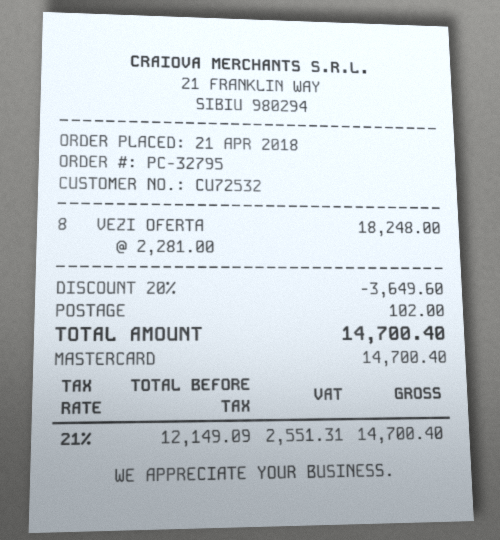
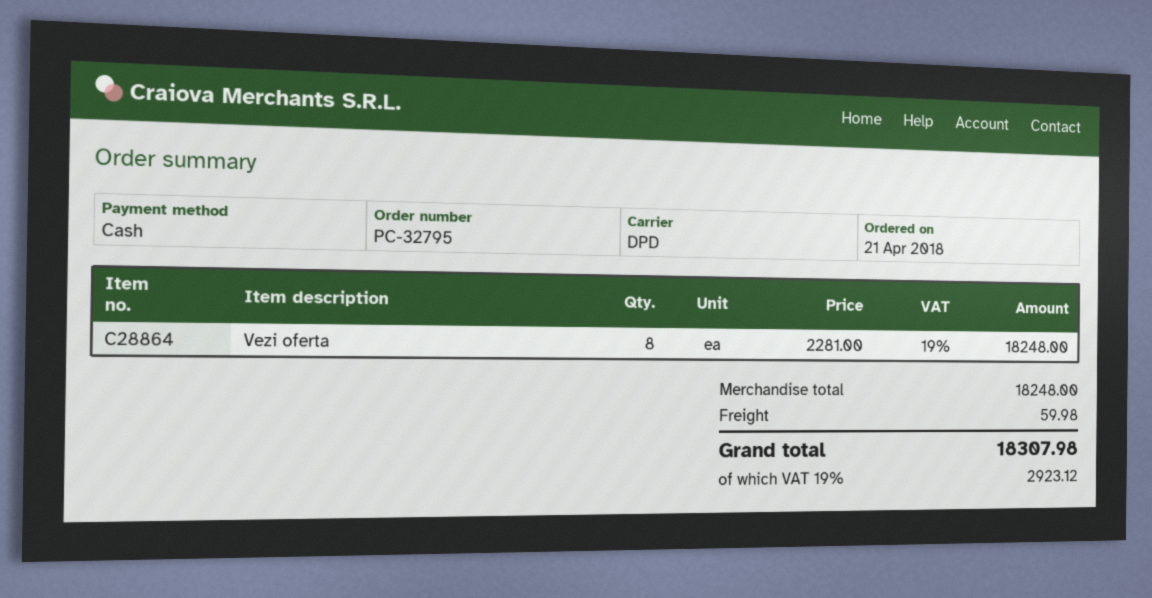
payment method: Mastercard -> cash
discount: 20% = 3649.60 -> none
shipping: 102.00 -> 59.98
tax: 21% = 2551.31 -> 19% = 2923.12
total: 14700.40 -> 18307.98

